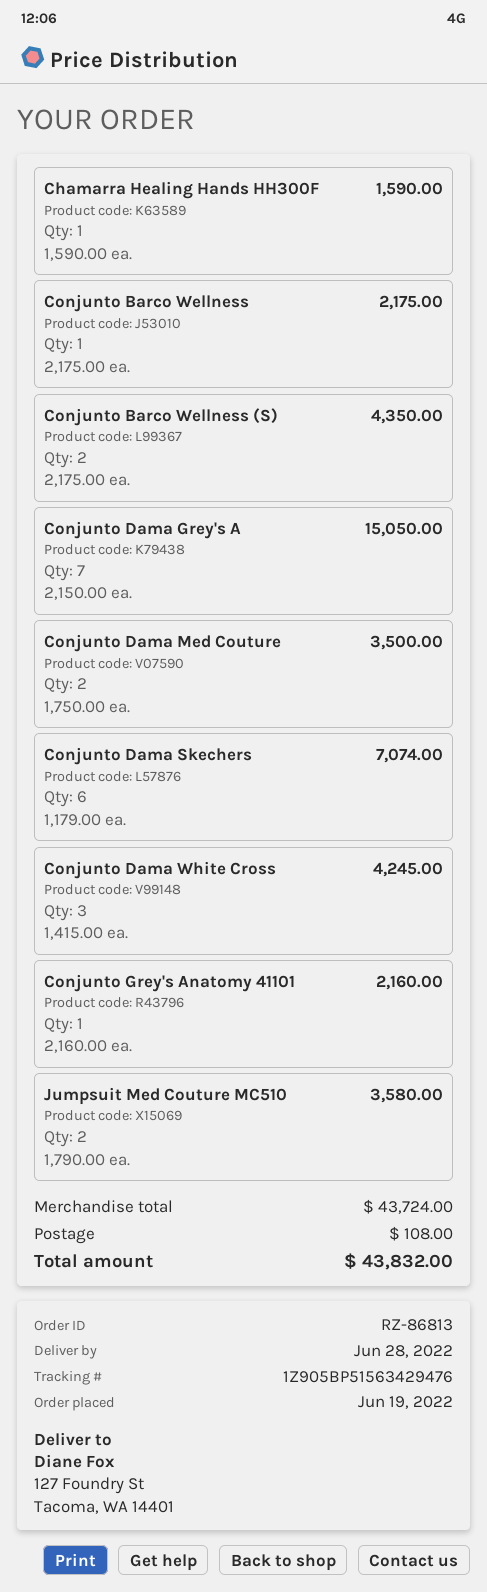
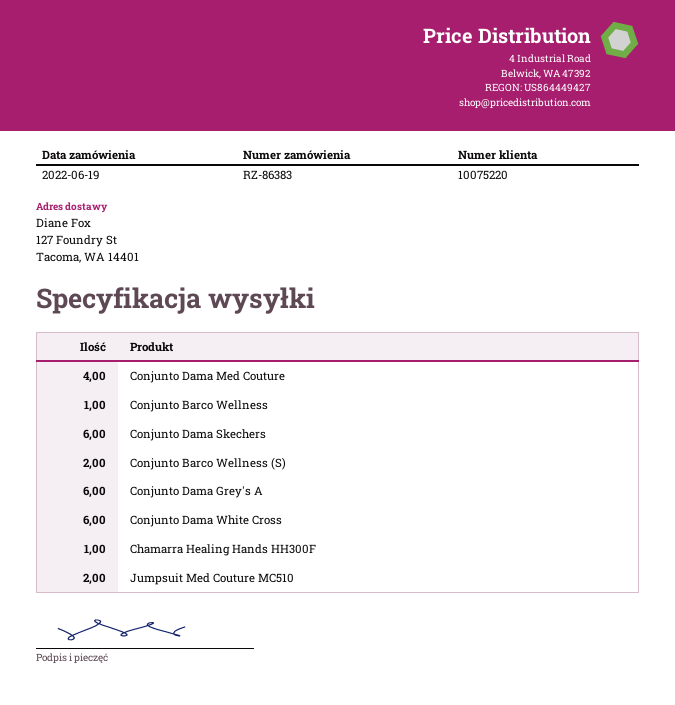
order number: RZ-86813 -> RZ-86383
Conjunto Dama Grey's A: 7 -> 6
Conjunto Dama Med Couture: 2 -> 4
Conjunto Dama White Cross: 3 -> 6
Conjunto Grey's Anatomy 41101: 1 -> none

